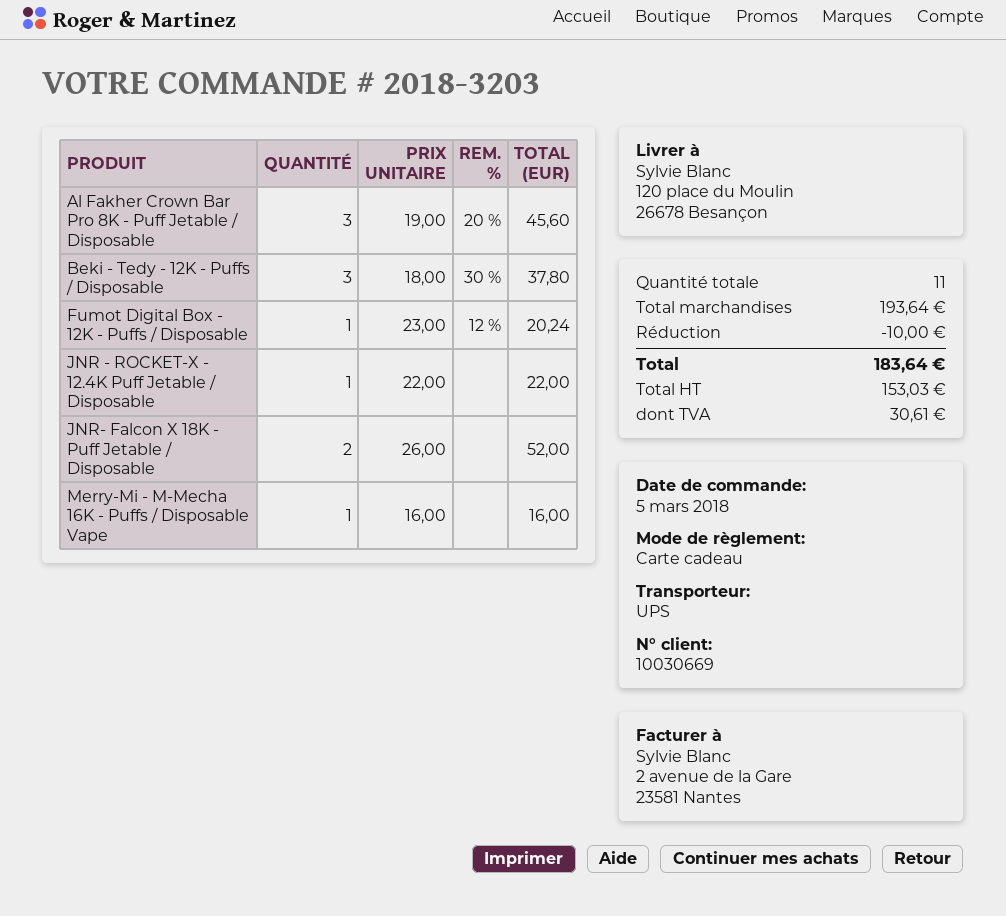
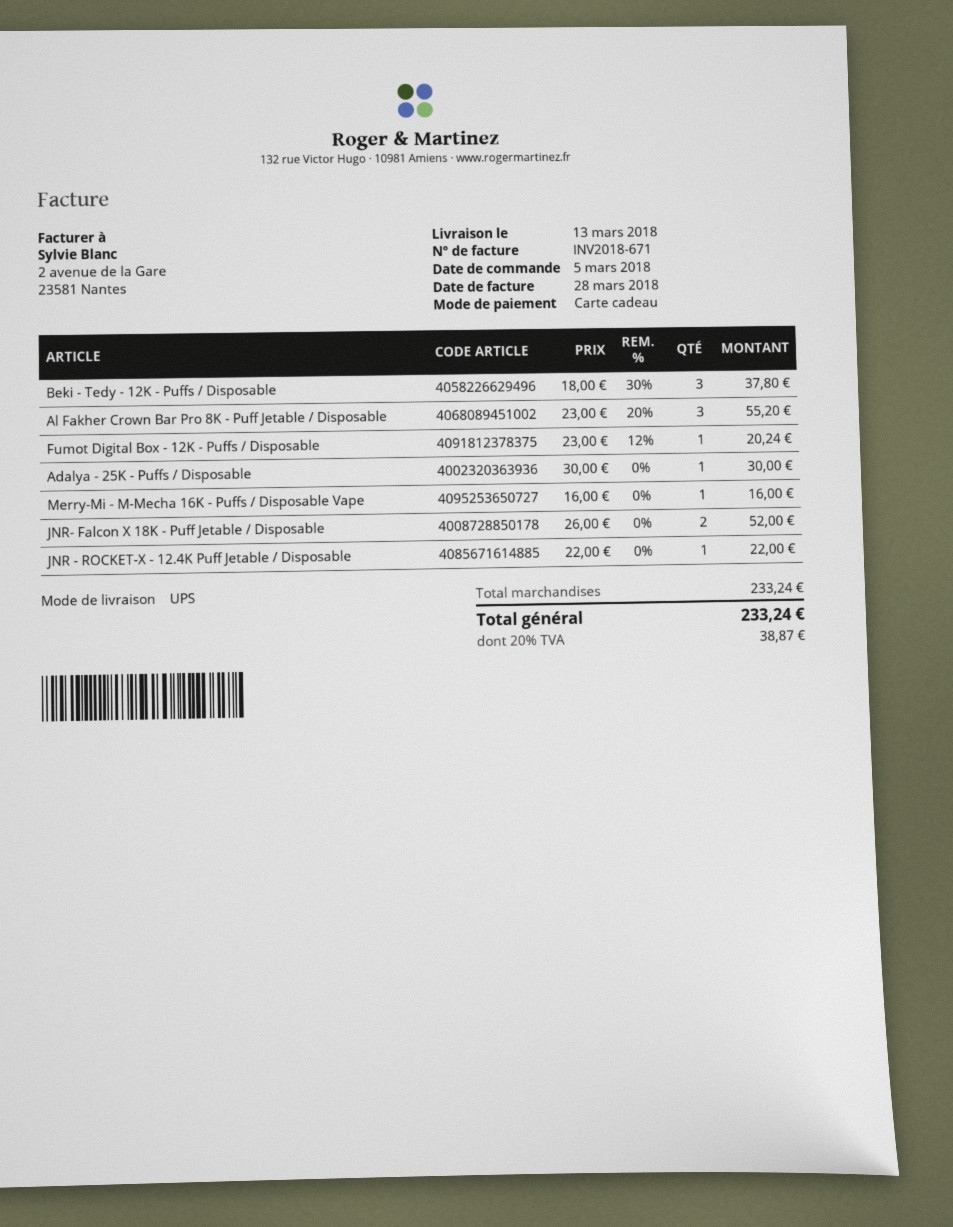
Al Fakher Crown Bar Pro 8K - Puff Jetable / Disposable: 3 x 19.00 - 20% = 45.60 -> 3 x 23.00 - 20% = 55.20
Adalya - 25K - Puffs / Disposable: none -> 1 x 30.00 = 30.00
subtotal: 193.64 -> 233.24
discount: 10.00 -> none
tax: 30.61 -> 38.87
total: 183.64 -> 233.24

